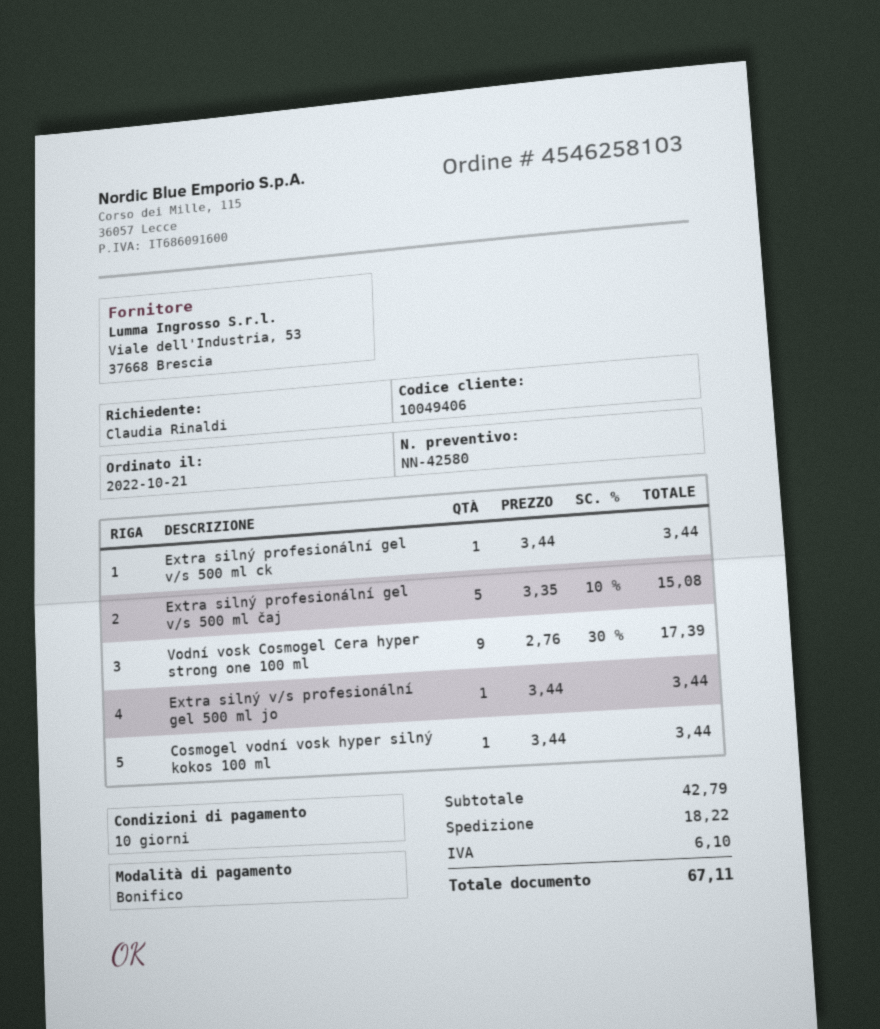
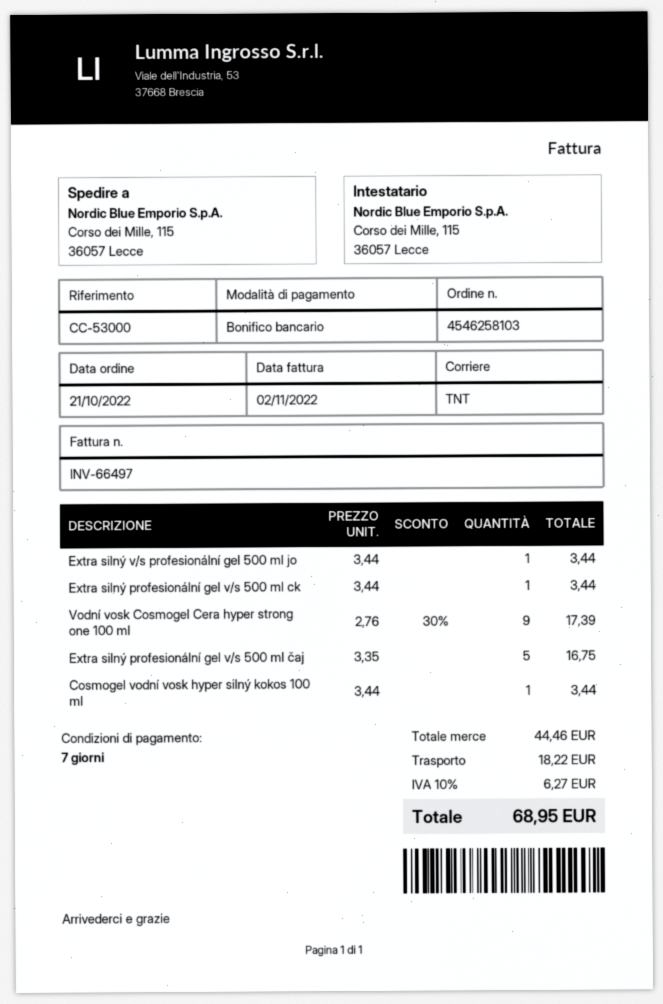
payment terms: 10 days -> 7 days
Extra silný profesionální gel v/s 500 ml čaj: 5 x 3.35 - 10% = 15.08 -> 5 x 3.35 = 16.75
subtotal: 42.79 -> 44.46
tax: 6.10 -> 6.27
total: 67.11 -> 68.95

